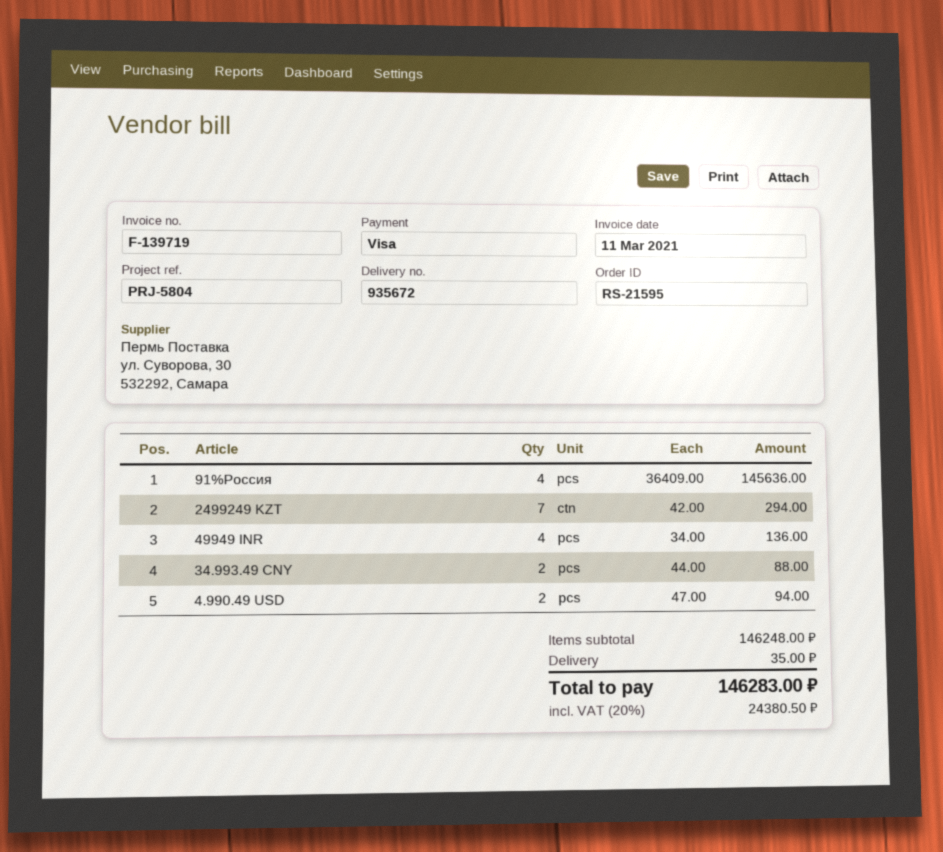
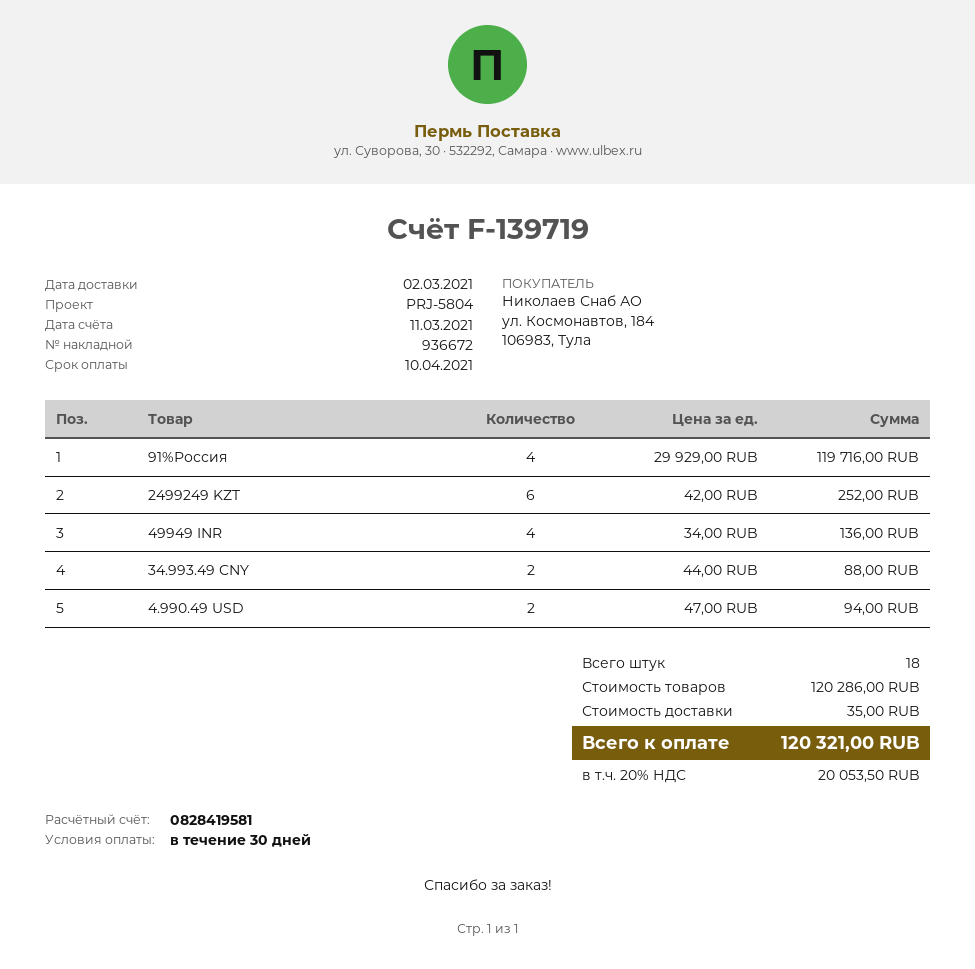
delivery note number: 935672 -> 936672
91%Россия: 4 x 36409.00 = 145636.00 -> 4 x 29929.00 = 119716.00
2499249 KZT: 7 x 42.00 = 294.00 -> 6 x 42.00 = 252.00
subtotal: 146248.00 -> 120286.00
tax: 20% = 24380.50 -> 20% = 20053.50
total: 146283.00 -> 120321.00

